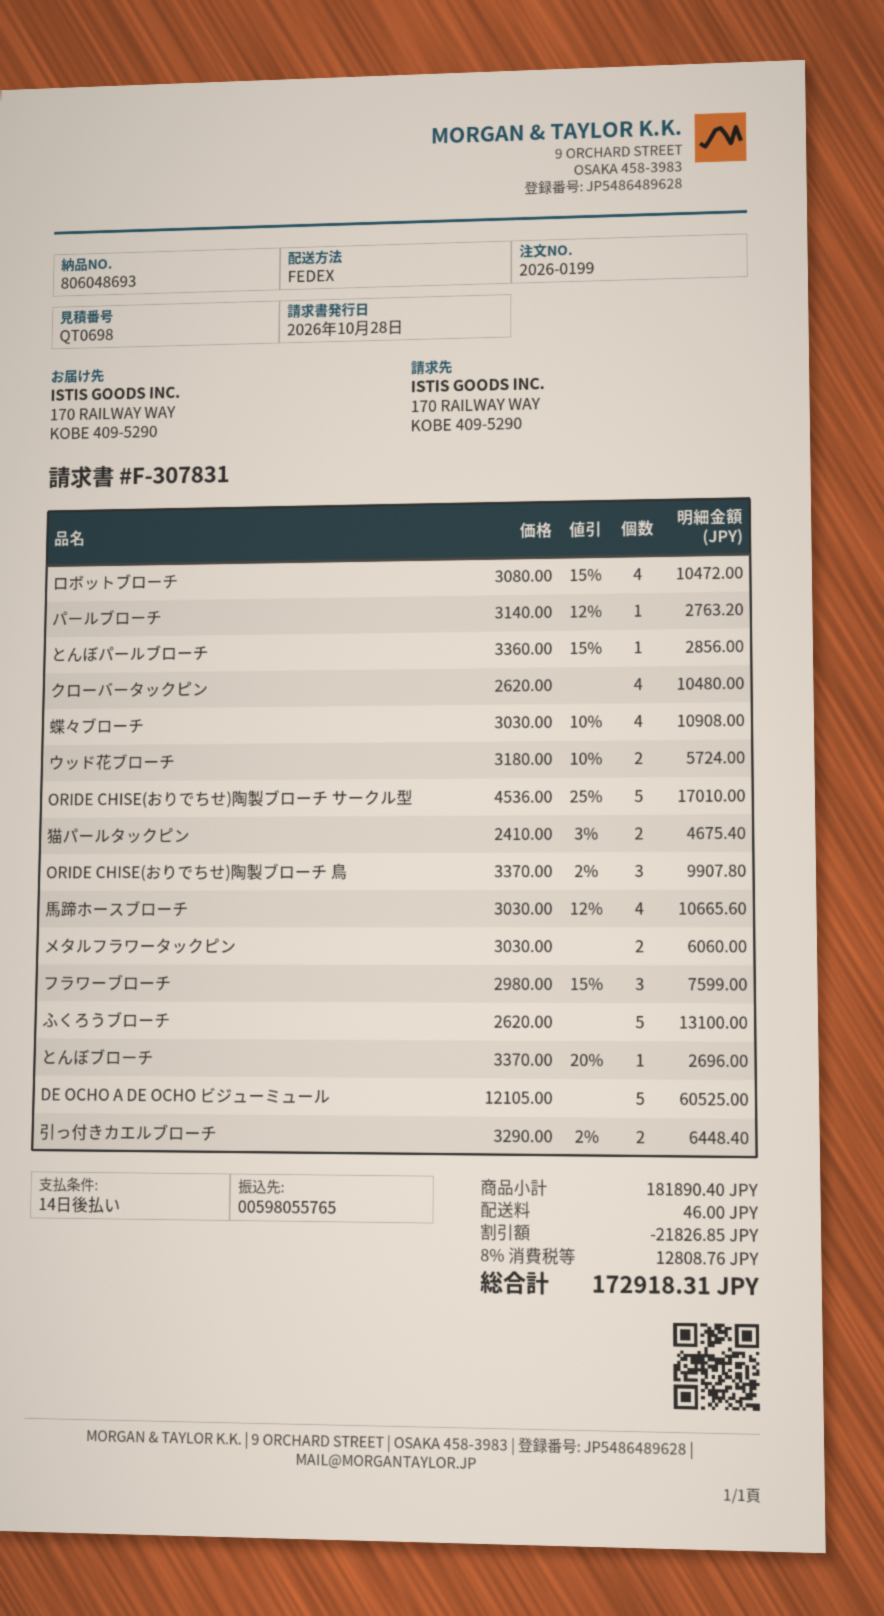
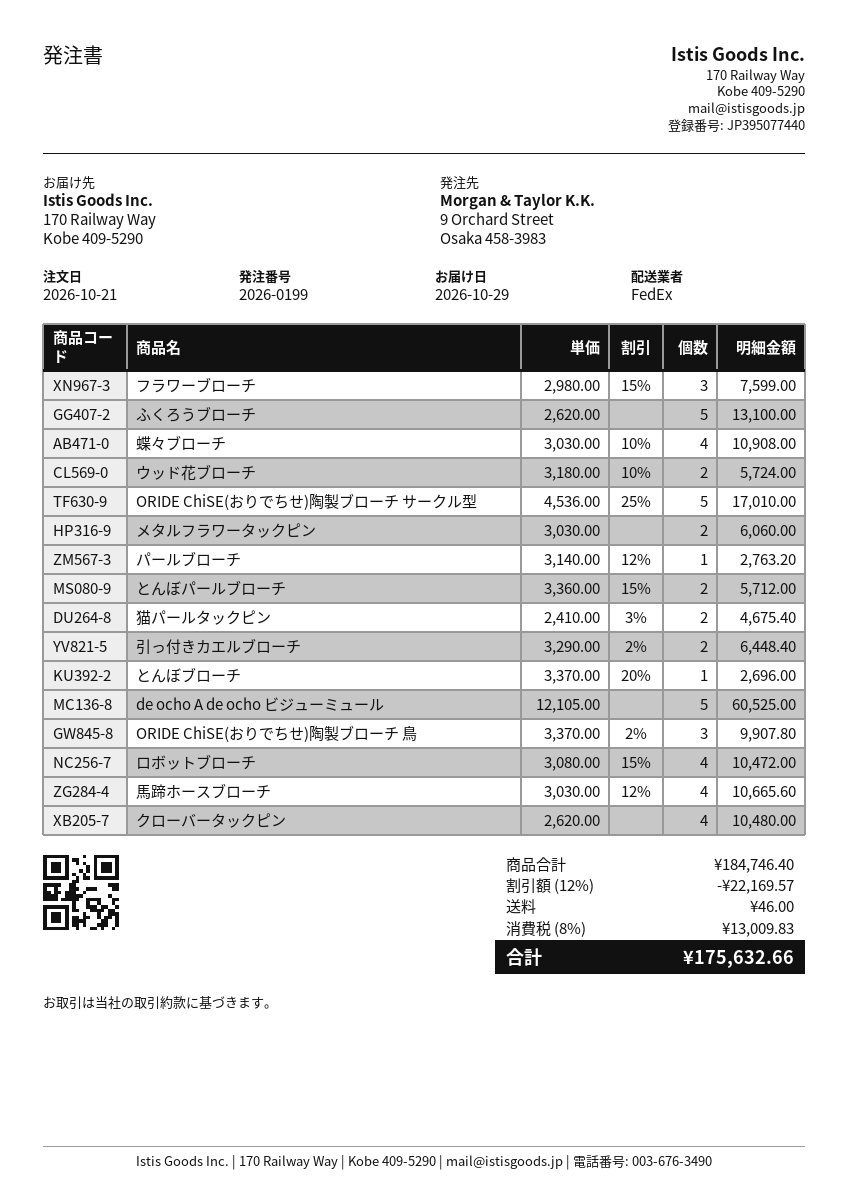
とんぼパールブローチ: 1 x 3360.00 - 15% = 2856.00 -> 2 x 3360.00 - 15% = 5712.00
subtotal: 181890.40 -> 184746.40
discount: 21826.85 -> 22169.57
tax: 8% = 12808.76 -> 8% = 13009.83
total: 172918.31 -> 175632.66

